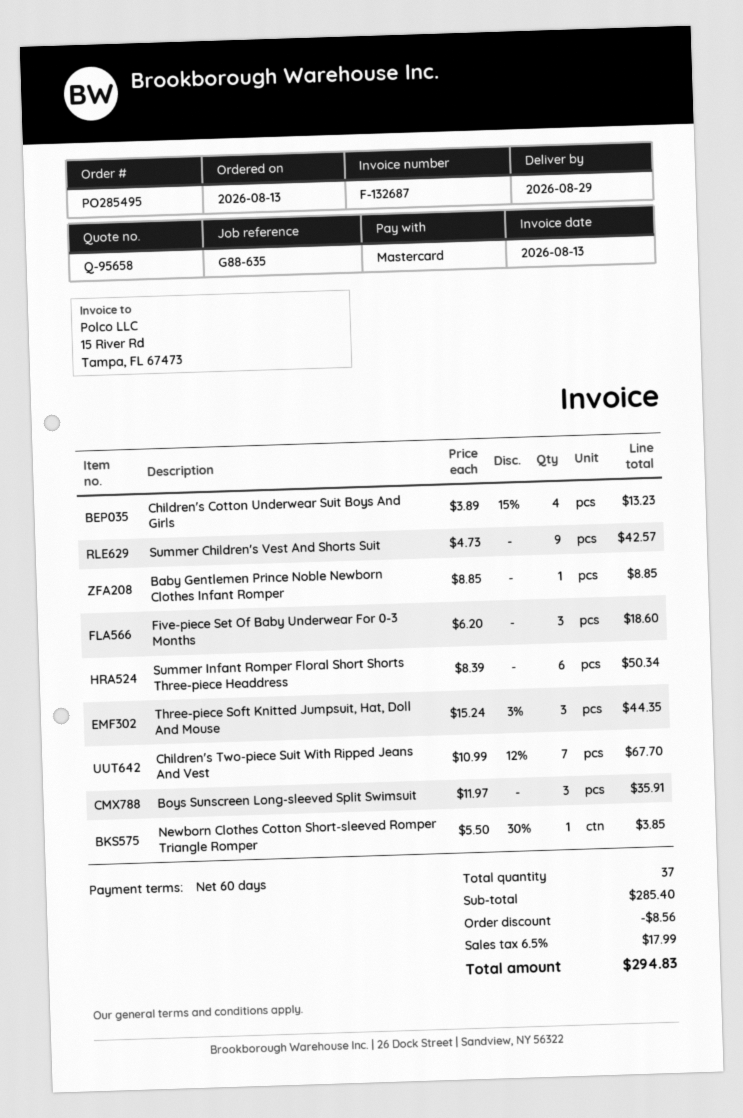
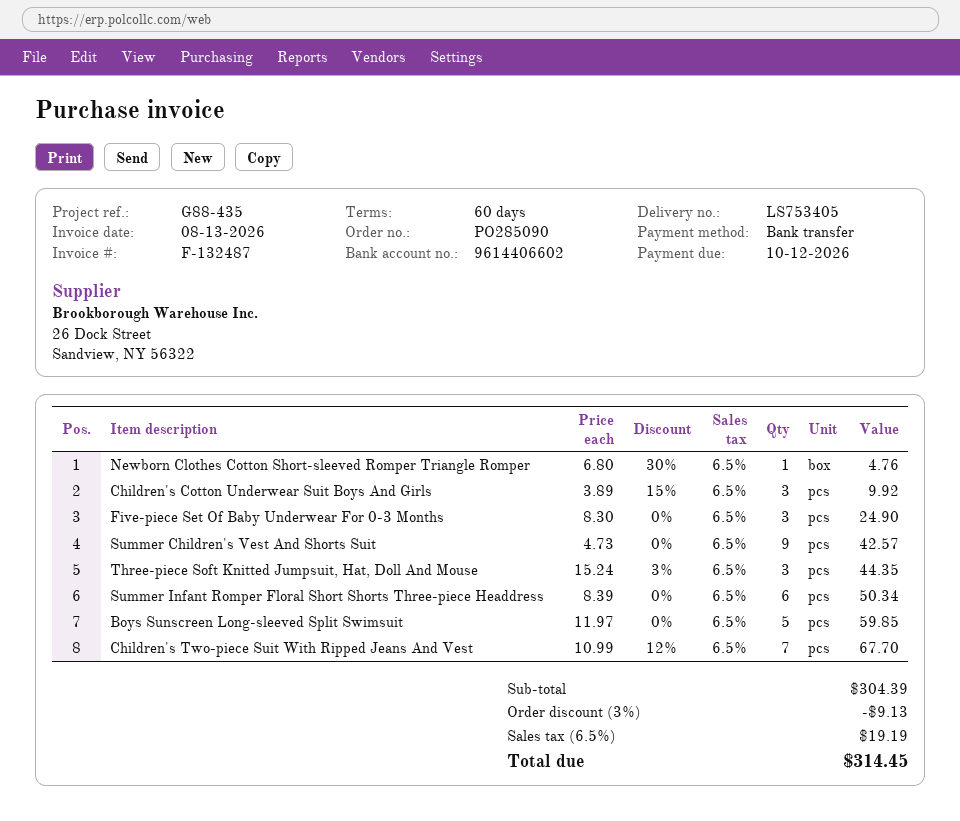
order number: PO285495 -> PO285090
invoice number: F-132687 -> F-132487
reference: G88-635 -> G88-435
payment method: Mastercard -> bank transfer
Children's Cotton Underwear Suit Boys And Girls: 4 x 3.89 - 15% = 13.23 -> 3 x 3.89 - 15% = 9.92
Baby Gentlemen Prince Noble Newborn Clothes Infant Romper: 1 x 8.85 = 8.85 -> none
Five-piece Set Of Baby Underwear For 0-3 Months: 3 x 6.20 = 18.60 -> 3 x 8.30 = 24.90
Boys Sunscreen Long-sleeved Split Swimsuit: 3 x 11.97 = 35.91 -> 5 x 11.97 = 59.85
Newborn Clothes Cotton Short-sleeved Romper Triangle Romper: 1 x 5.50 - 30% = 3.85 -> 1 x 6.80 - 30% = 4.76
subtotal: 285.40 -> 304.39
discount: 8.56 -> 9.13
tax: 6.5% = 17.99 -> 6.5% = 19.19
total: 294.83 -> 314.45

